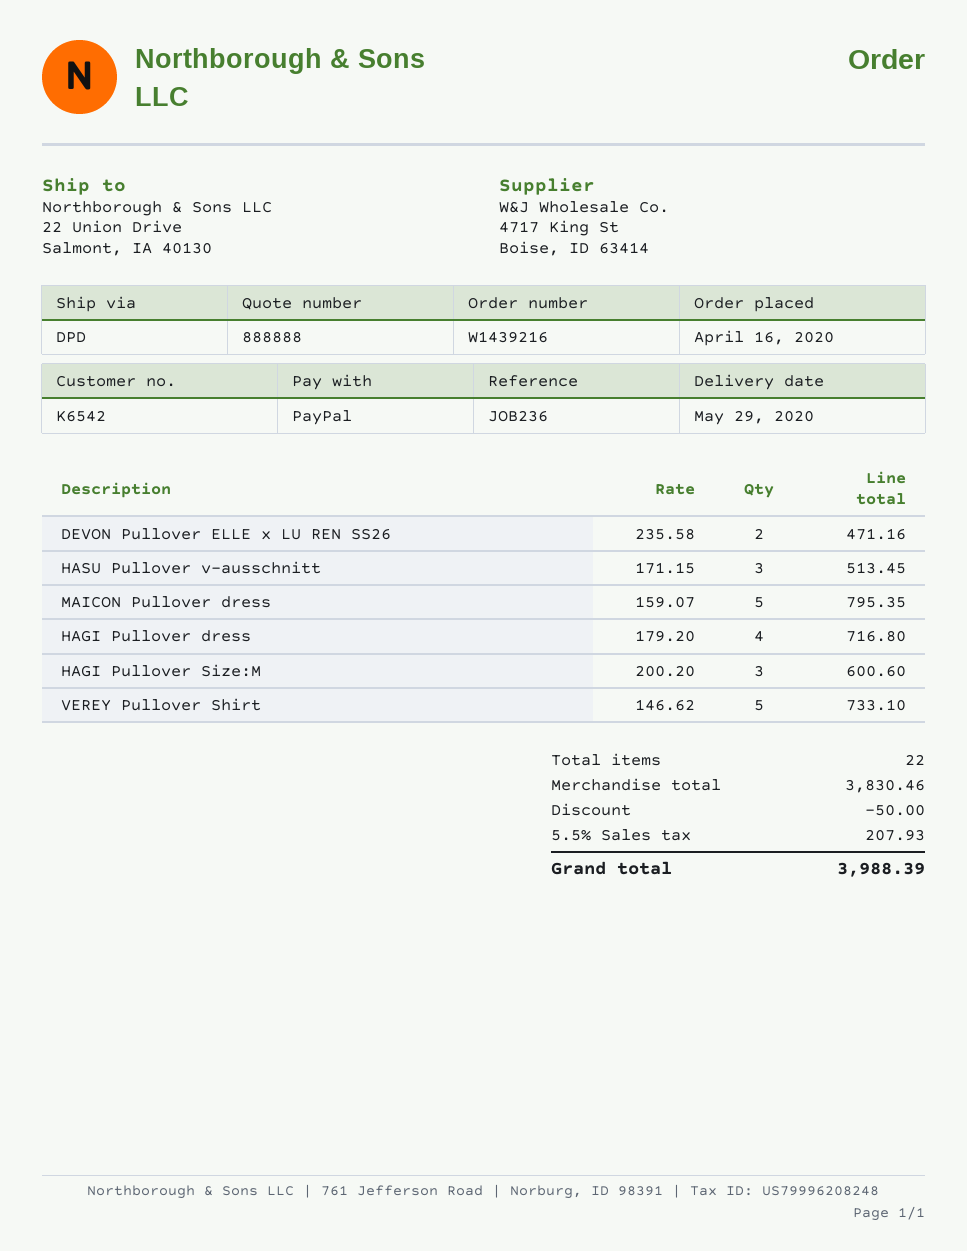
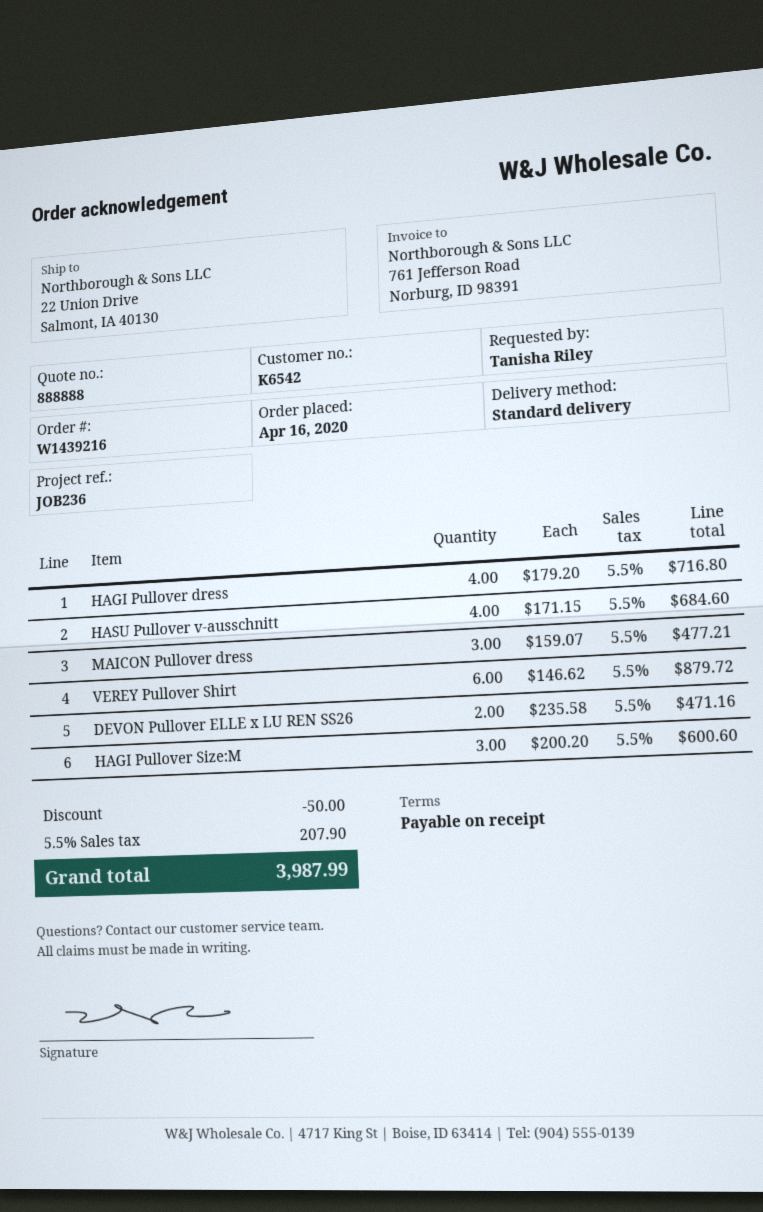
shipping method: DPD -> standard
HASU Pullover v-ausschnitt: 3 x 171.15 = 513.45 -> 4 x 171.15 = 684.60
MAICON Pullover dress: 5 x 159.07 = 795.35 -> 3 x 159.07 = 477.21
VEREY Pullover Shirt: 5 x 146.62 = 733.10 -> 6 x 146.62 = 879.72
tax: 5.5% = 207.93 -> 5.5% = 207.90
total: 3988.39 -> 3987.99

